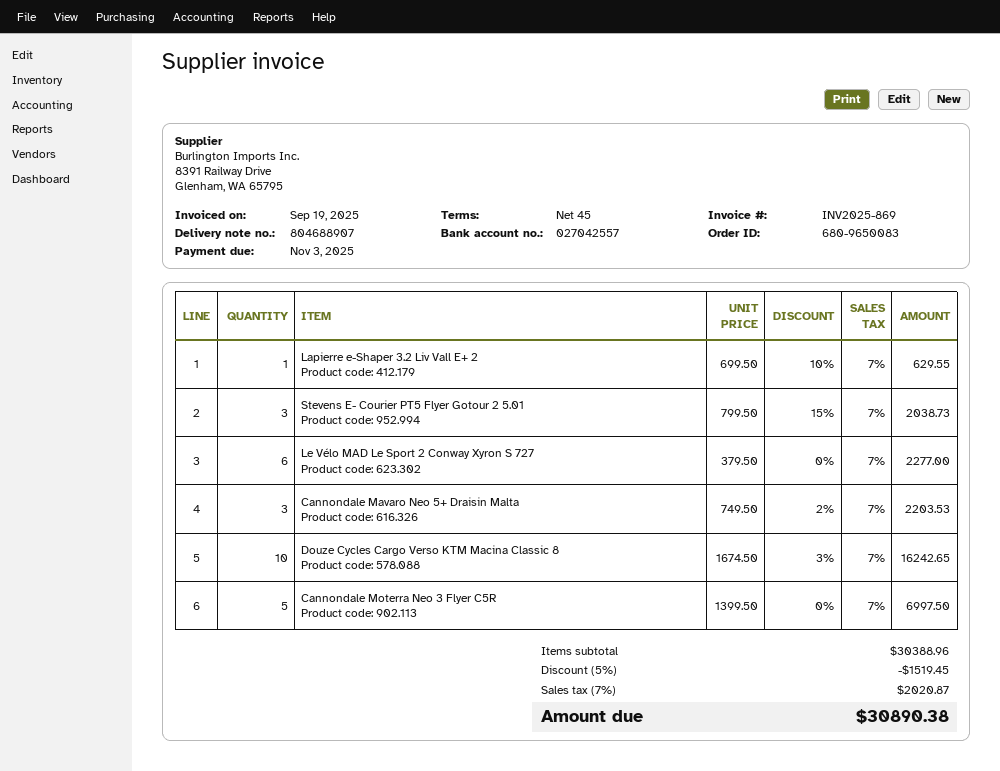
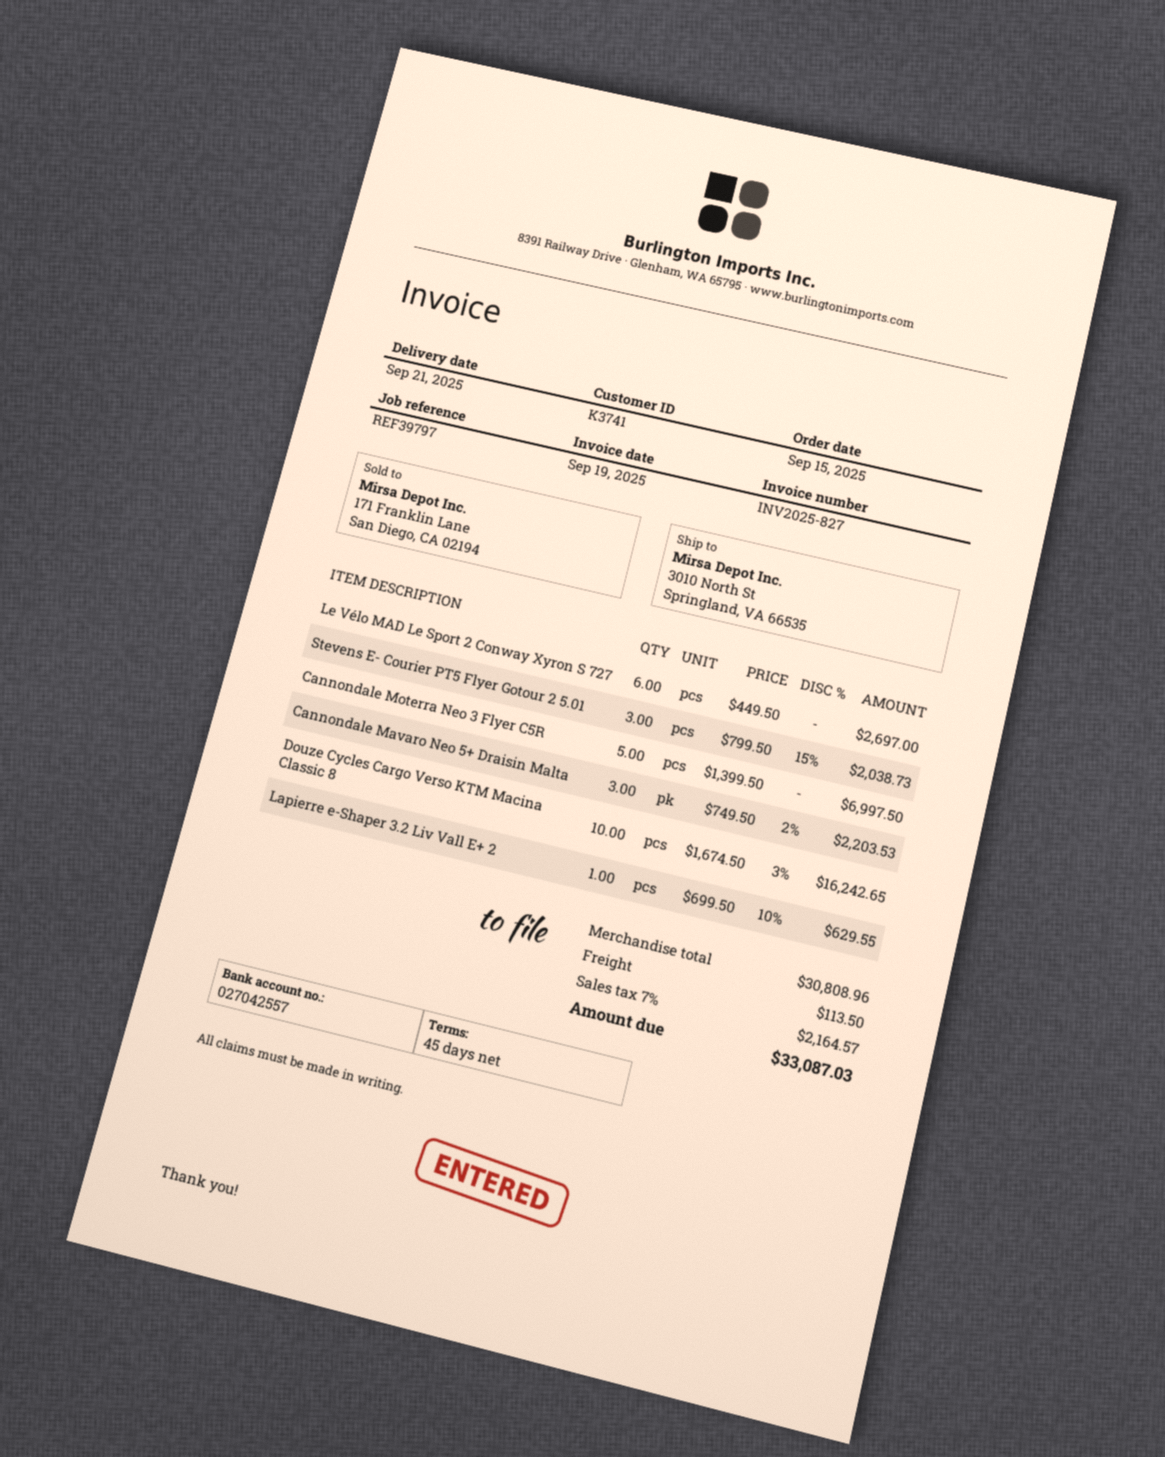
invoice number: INV2025-869 -> INV2025-827
Le Vélo MAD Le Sport 2 Conway Xyron S 727: 6 x 379.50 = 2277.00 -> 6 x 449.50 = 2697.00
subtotal: 30388.96 -> 30808.96
discount: 5% = 1519.45 -> none
shipping: none -> 113.50
tax: 7% = 2020.87 -> 7% = 2164.57
total: 30890.38 -> 33087.03

